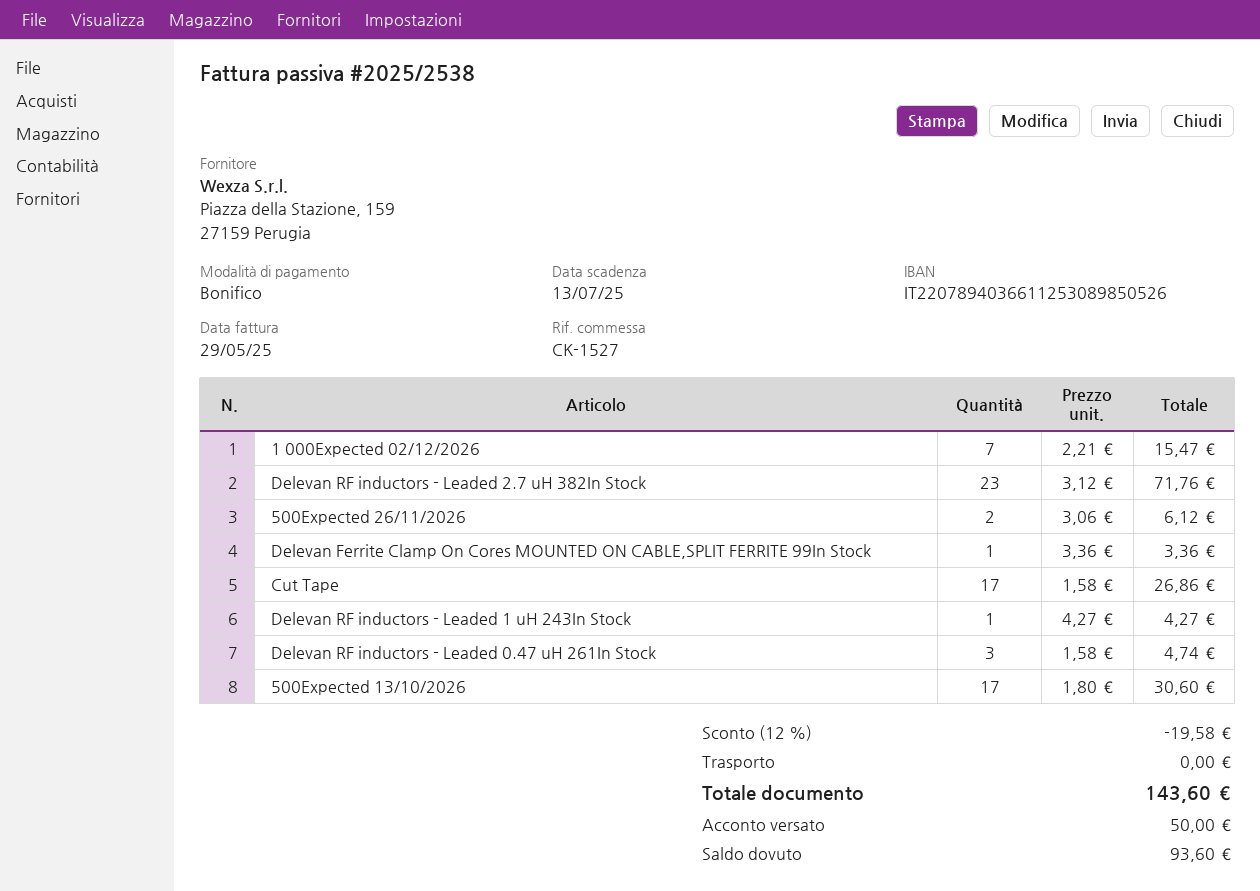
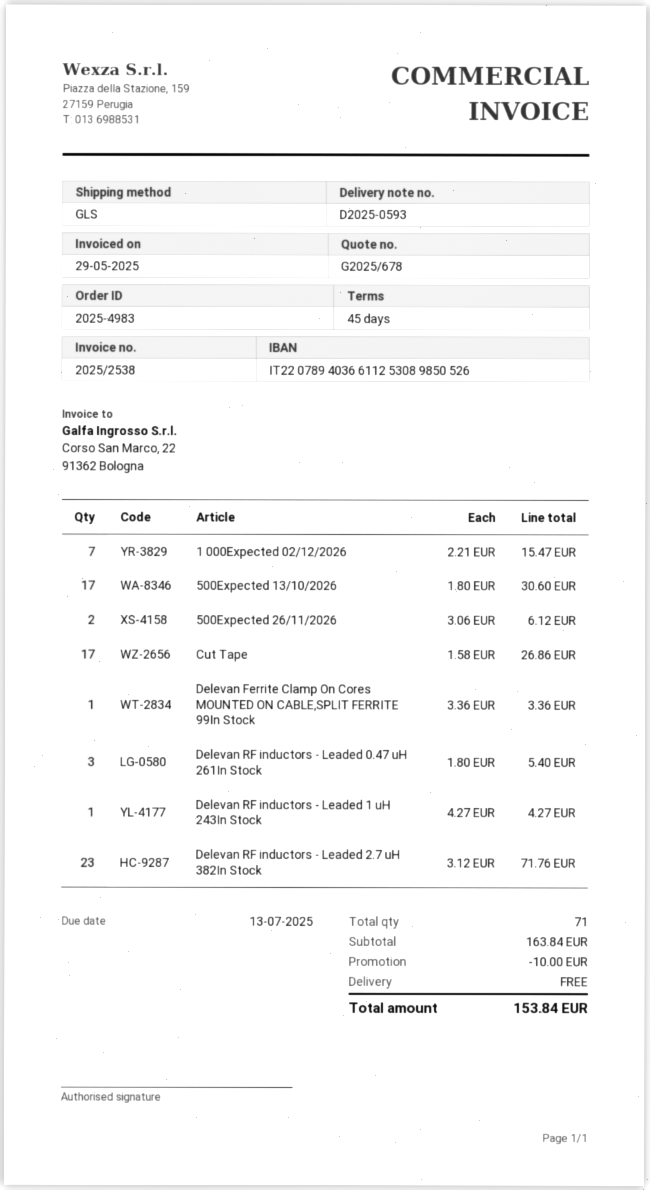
Delevan RF inductors - Leaded 0.47 uH 261In Stock: 3 x 1.58 = 4.74 -> 3 x 1.80 = 5.40
discount: 19.58 -> 10.00
total: 143.60 -> 153.84

